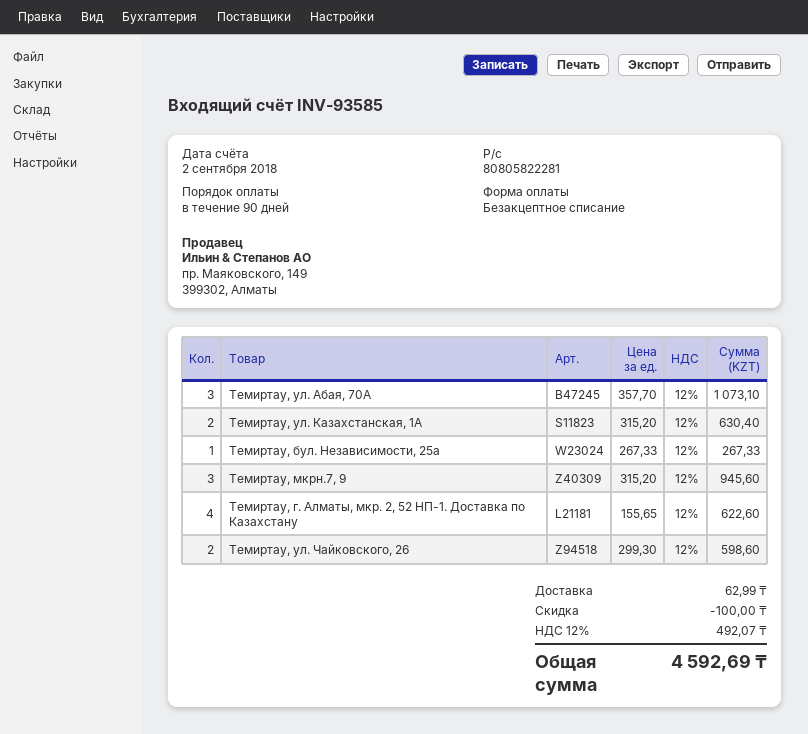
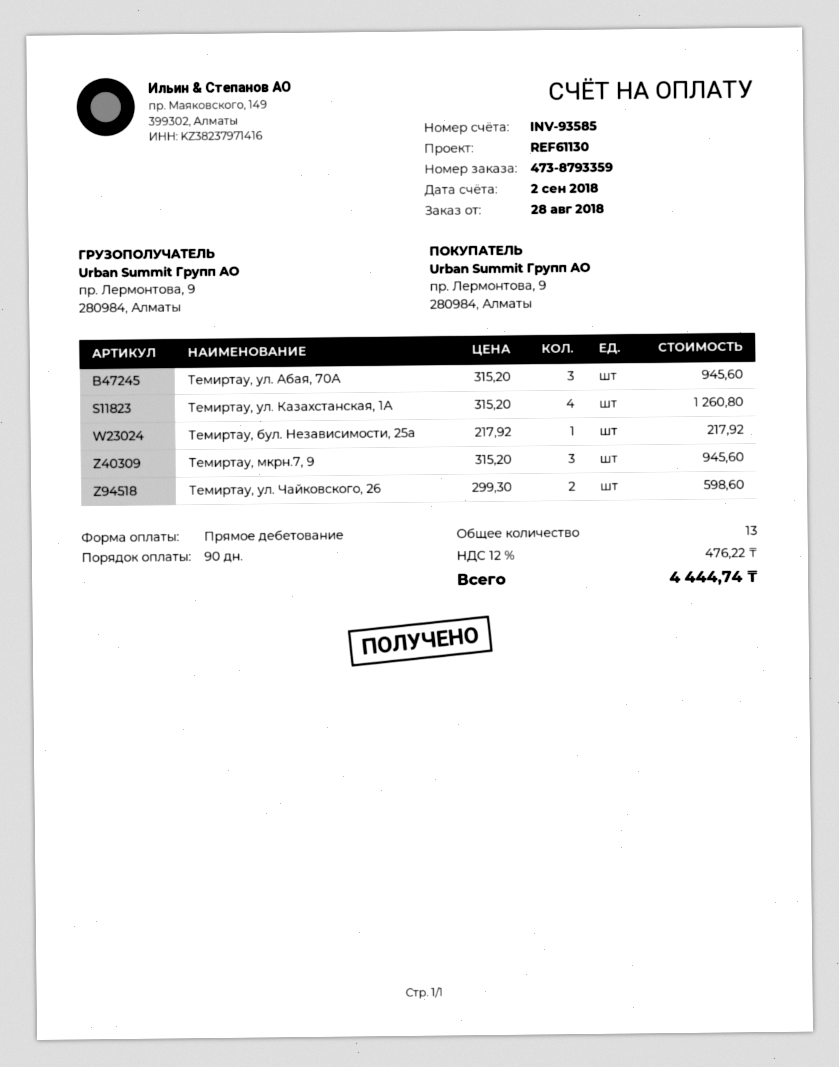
Темиртау, ул. Абая, 70А: 3 x 357.70 = 1073.10 -> 3 x 315.20 = 945.60
Темиртау, ул. Казахстанская, 1А: 2 x 315.20 = 630.40 -> 4 x 315.20 = 1260.80
Темиртау, бул. Независимости, 25а: 1 x 267.33 = 267.33 -> 1 x 217.92 = 217.92
Темиртау, г. Алматы, мкр. 2, 52 НП-1. Доставка по Казахстану: 4 x 155.65 = 622.60 -> none
discount: 100.00 -> none
shipping: 62.99 -> none
tax: 12% = 492.07 -> 12% = 476.22
total: 4592.69 -> 4444.74

